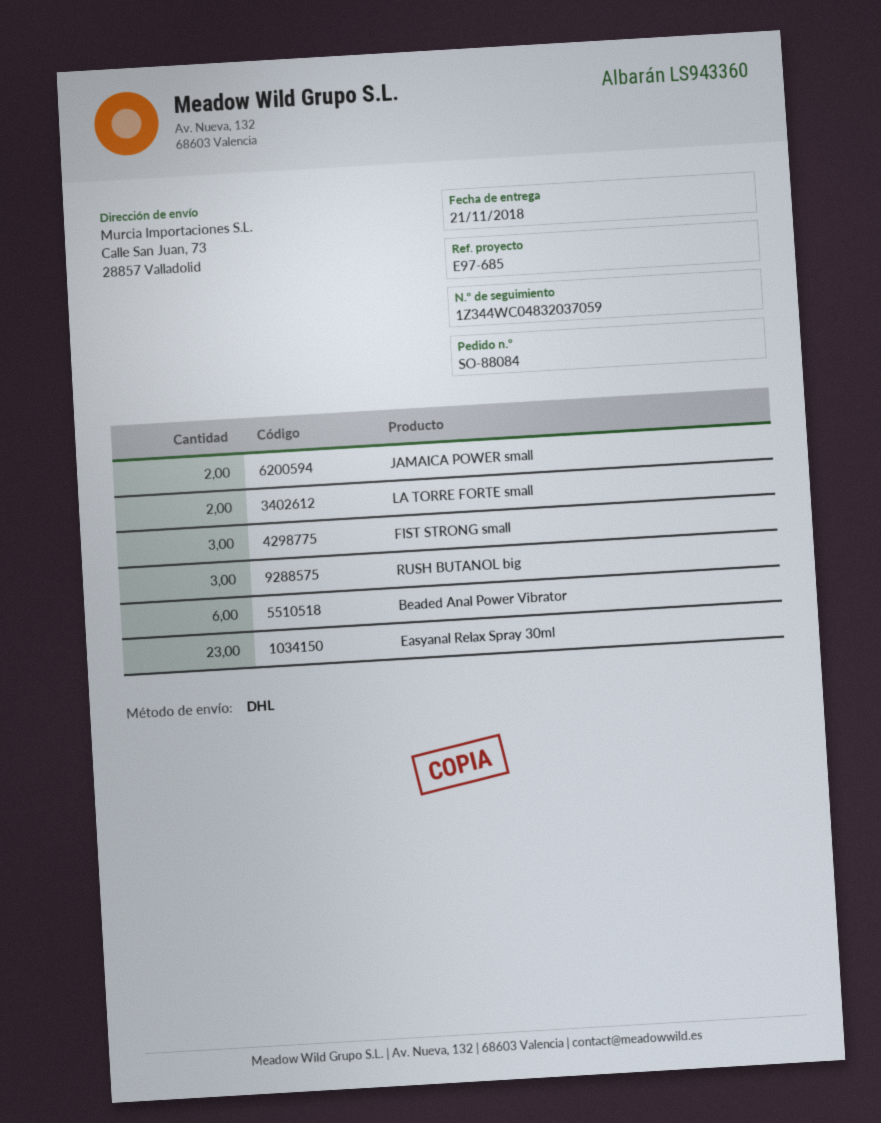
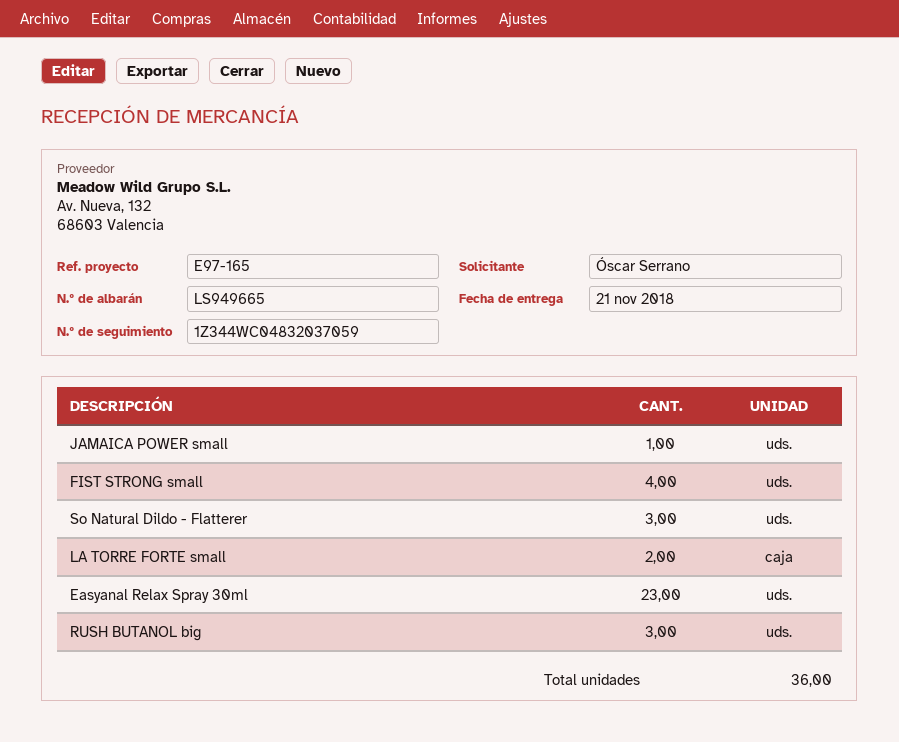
delivery note number: LS943360 -> LS949665
reference: E97-685 -> E97-165
JAMAICA POWER small: 2 -> 1
FIST STRONG small: 3 -> 4
Beaded Anal Power Vibrator: 6 -> none
So Natural Dildo - Flatterer: none -> 3

